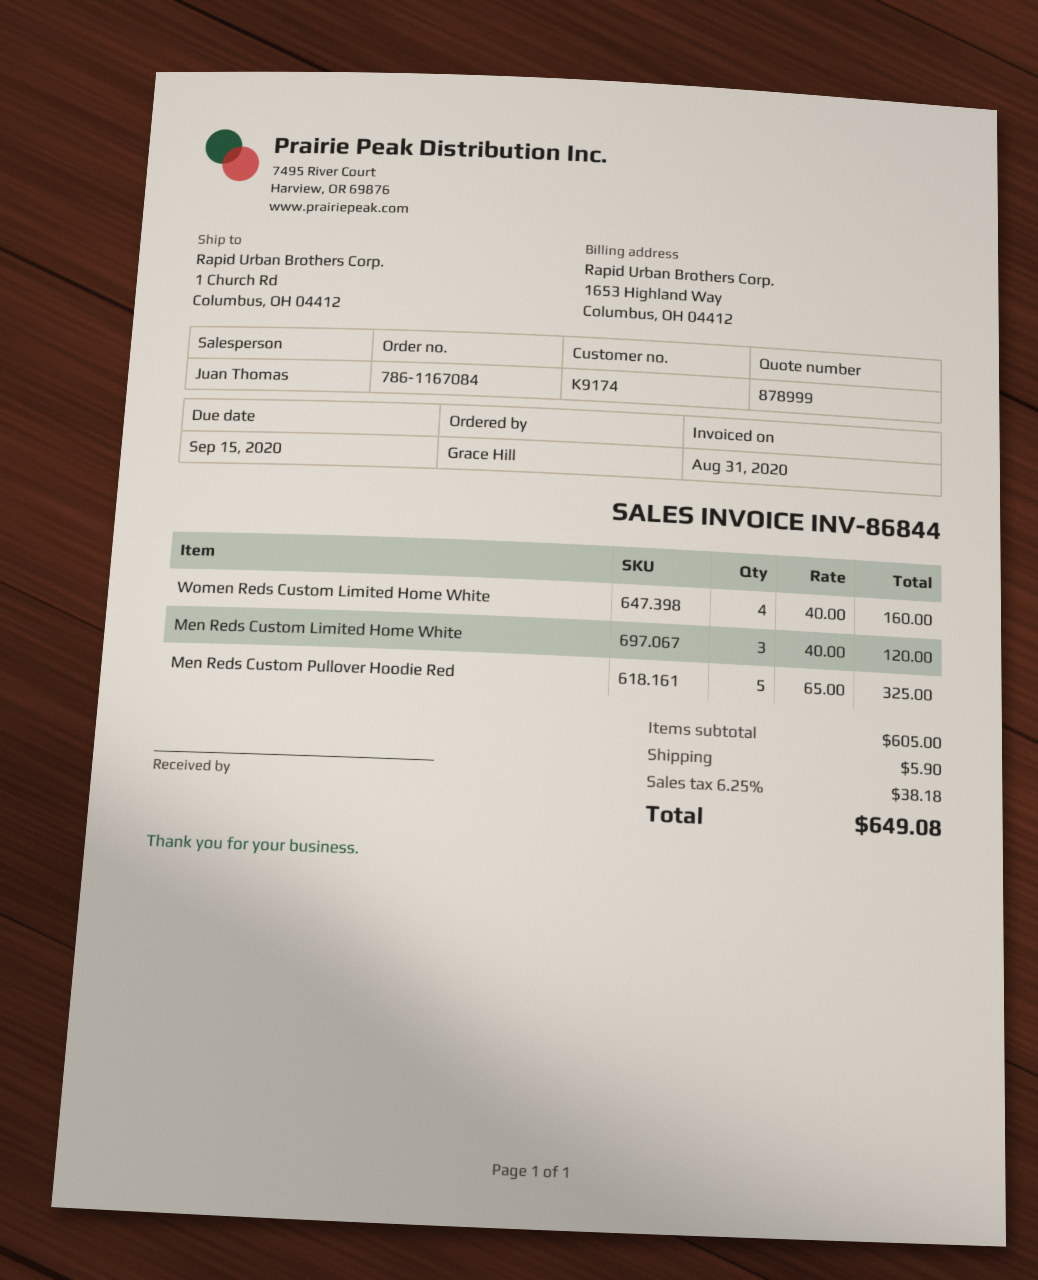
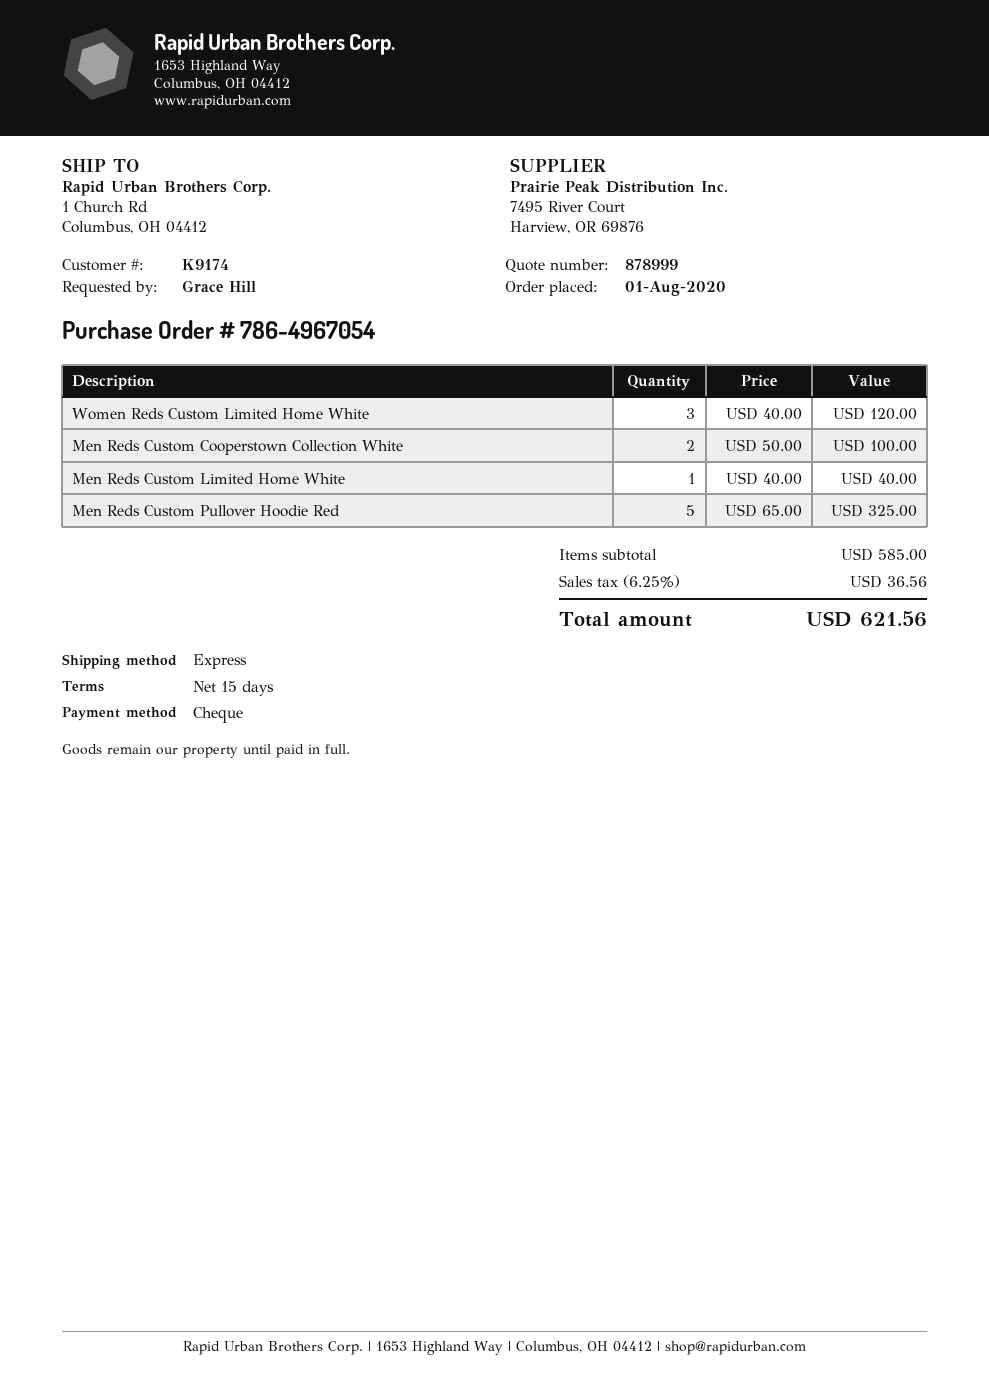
order number: 786-1167084 -> 786-4967054
Women Reds Custom Limited Home White: 4 x 40.00 = 160.00 -> 3 x 40.00 = 120.00
Men Reds Custom Limited Home White: 3 x 40.00 = 120.00 -> 1 x 40.00 = 40.00
Men Reds Custom Cooperstown Collection White: none -> 2 x 50.00 = 100.00
subtotal: 605.00 -> 585.00
shipping: 5.90 -> none
tax: 6.25% = 38.18 -> 6.25% = 36.56
total: 649.08 -> 621.56

